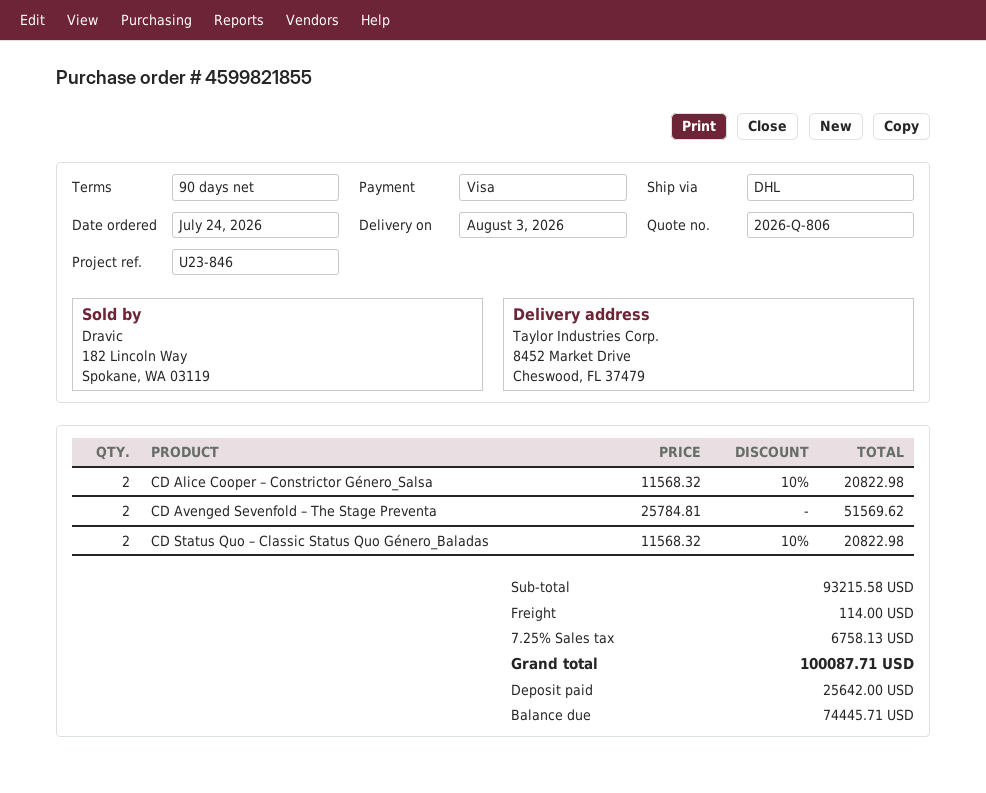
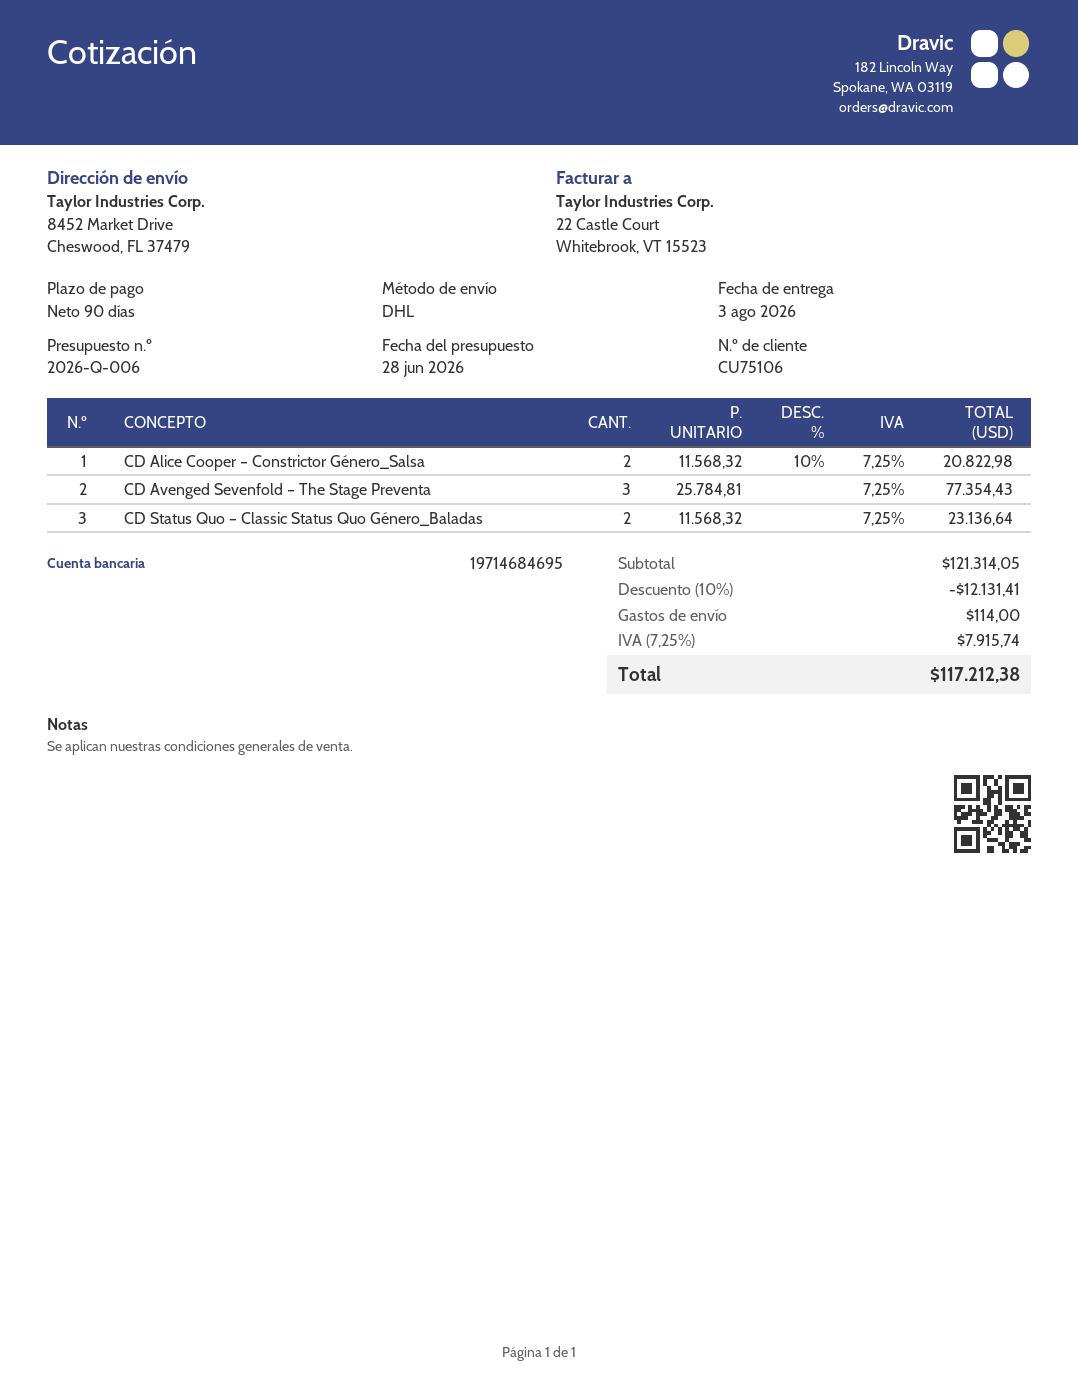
quote number: 2026-Q-806 -> 2026-Q-006
CD Avenged Sevenfold – The Stage Preventa: 2 x 25784.81 = 51569.62 -> 3 x 25784.81 = 77354.43
CD Status Quo – Classic Status Quo Género_Baladas: 2 x 11568.32 - 10% = 20822.98 -> 2 x 11568.32 = 23136.64
subtotal: 93215.58 -> 121314.05
discount: none -> 10% = 12131.41
tax: 7.25% = 6758.13 -> 7.25% = 7915.74
total: 100087.71 -> 117212.38

